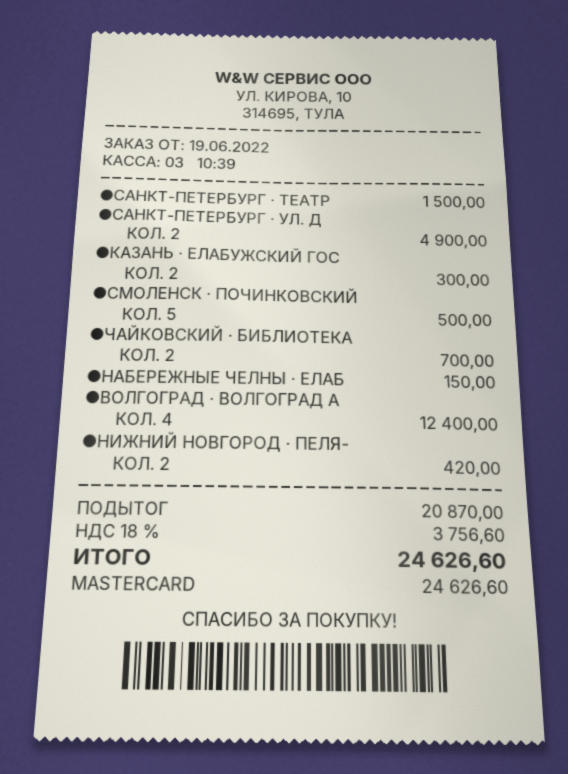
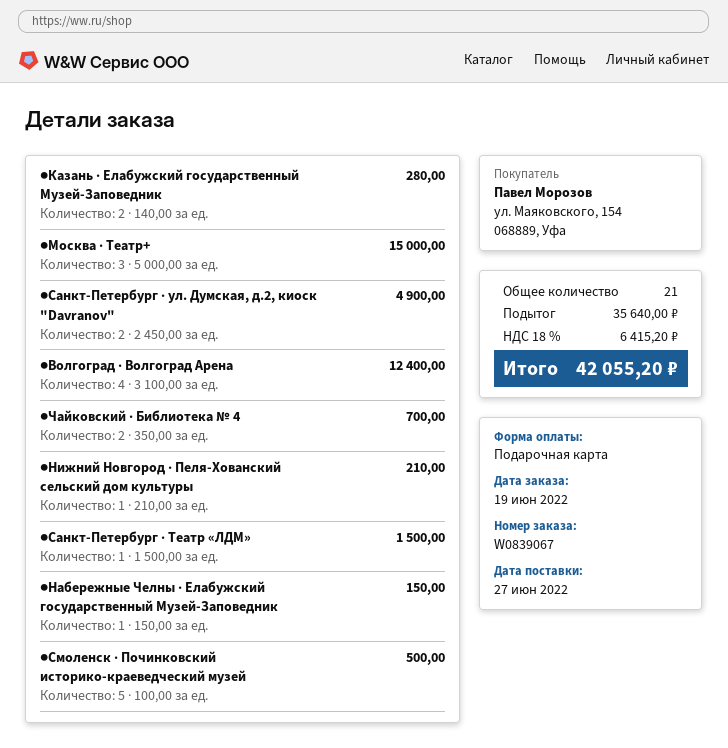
payment method: Mastercard -> gift card
●КАЗАНЬ · ЕЛАБУЖСКИЙ ГОС: 2 for 300.00 -> 2 for 280.00
●НИЖНИЙ НОВГОРОД · ПЕЛЯ-: 2 for 420.00 -> 1 for 210.00
●Москва · Театр+: none -> 3 for 15000.00
subtotal: 20870.00 -> 35640.00
tax: 18% = 3756.60 -> 18% = 6415.20
total: 24626.60 -> 42055.20

